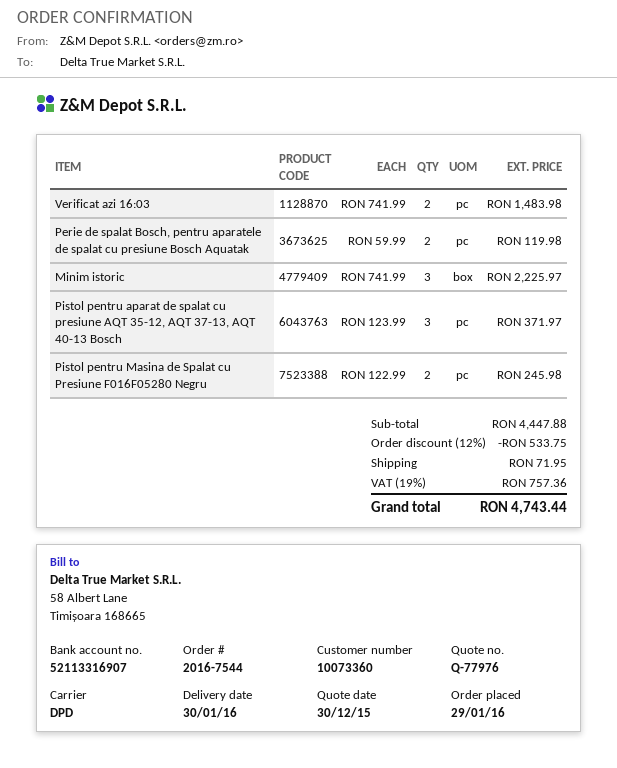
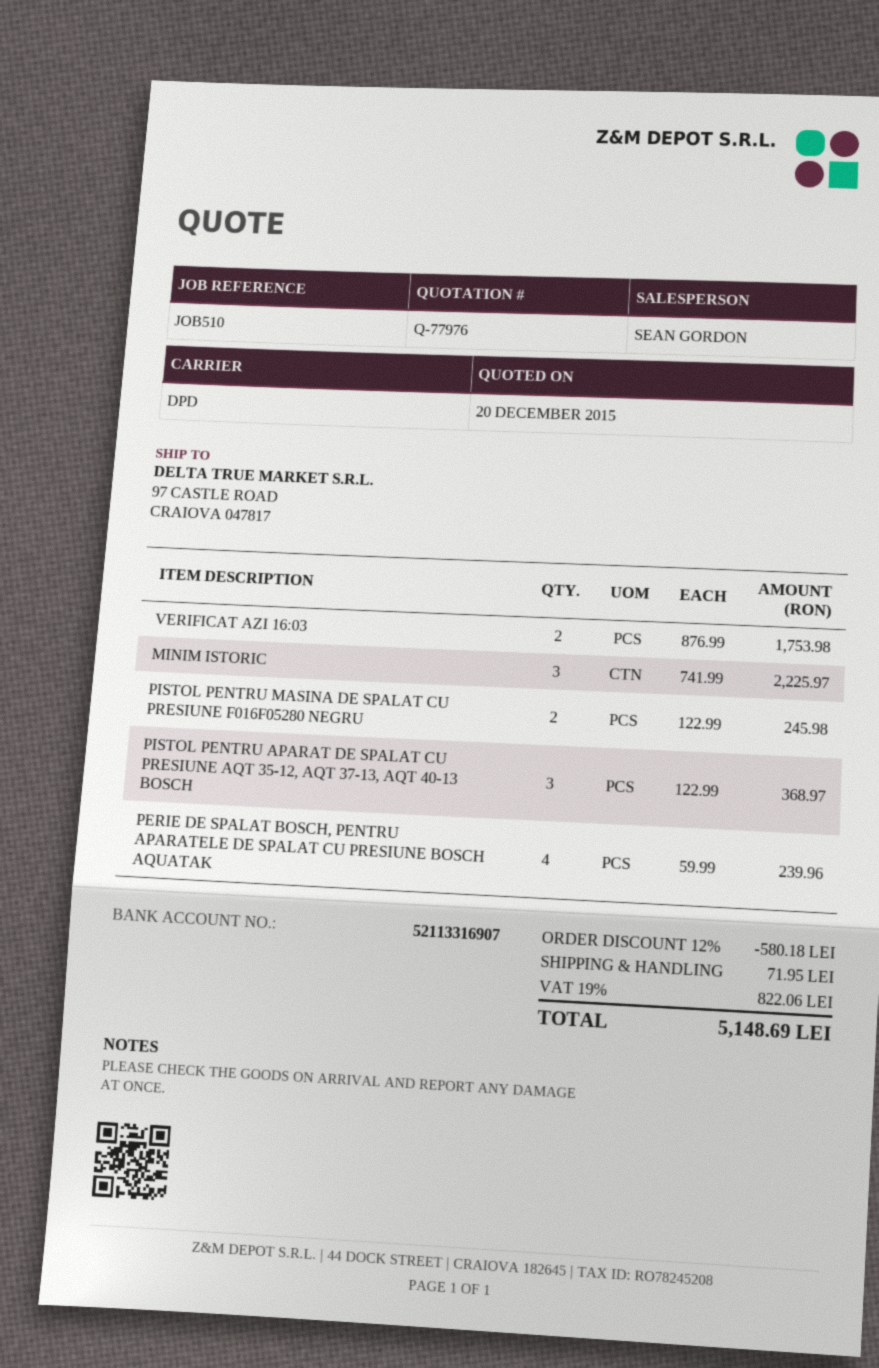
quote date: 2015-12-30 -> 2015-12-20
Verificat azi 16:03: 2 x 741.99 = 1483.98 -> 2 x 876.99 = 1753.98
Perie de spalat Bosch, pentru aparatele de spalat cu presiune Bosch Aquatak: 2 x 59.99 = 119.98 -> 4 x 59.99 = 239.96
Pistol pentru aparat de spalat cu presiune AQT 35-12, AQT 37-13, AQT 40-13 Bosch: 3 x 123.99 = 371.97 -> 3 x 122.99 = 368.97
discount: 12% = 533.75 -> 12% = 580.18
tax: 19% = 757.36 -> 19% = 822.06
total: 4743.44 -> 5148.69

